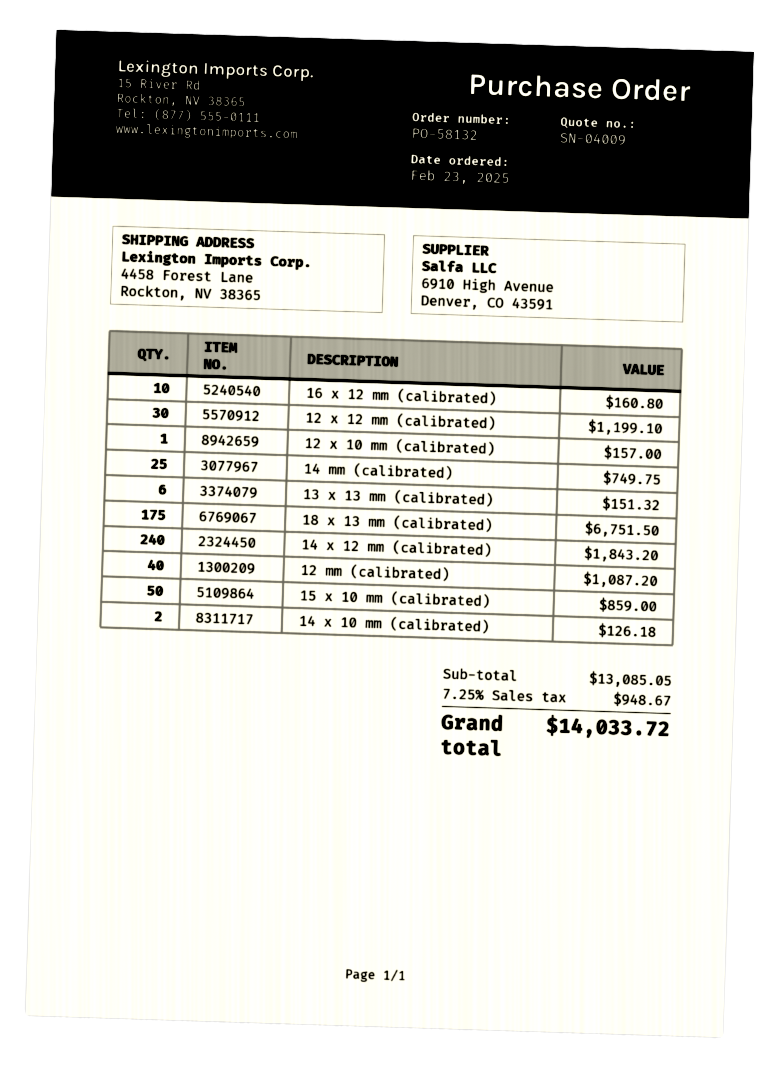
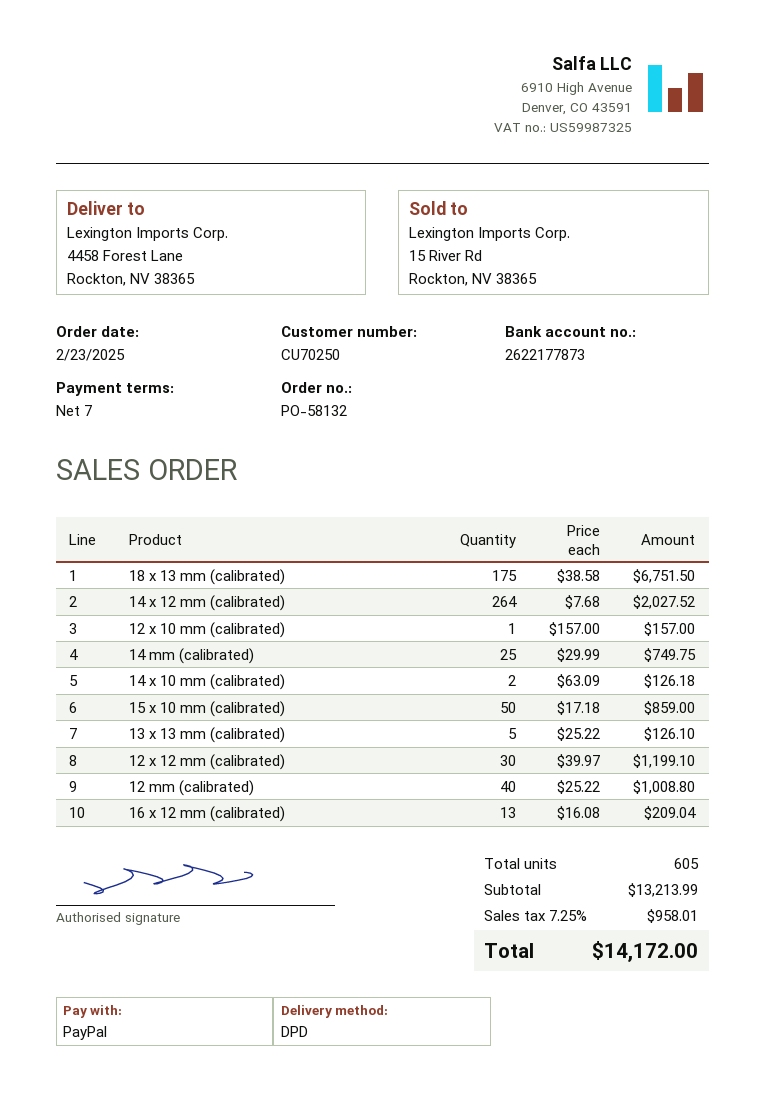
16 x 12 mm (calibrated): 10 for 160.80 -> 13 for 209.04
13 x 13 mm (calibrated): 6 for 151.32 -> 5 for 126.10
14 x 12 mm (calibrated): 240 for 1843.20 -> 264 for 2027.52
12 mm (calibrated): 40 for 1087.20 -> 40 for 1008.80
subtotal: 13085.05 -> 13213.99
tax: 7.25% = 948.67 -> 7.25% = 958.01
total: 14033.72 -> 14172.00

